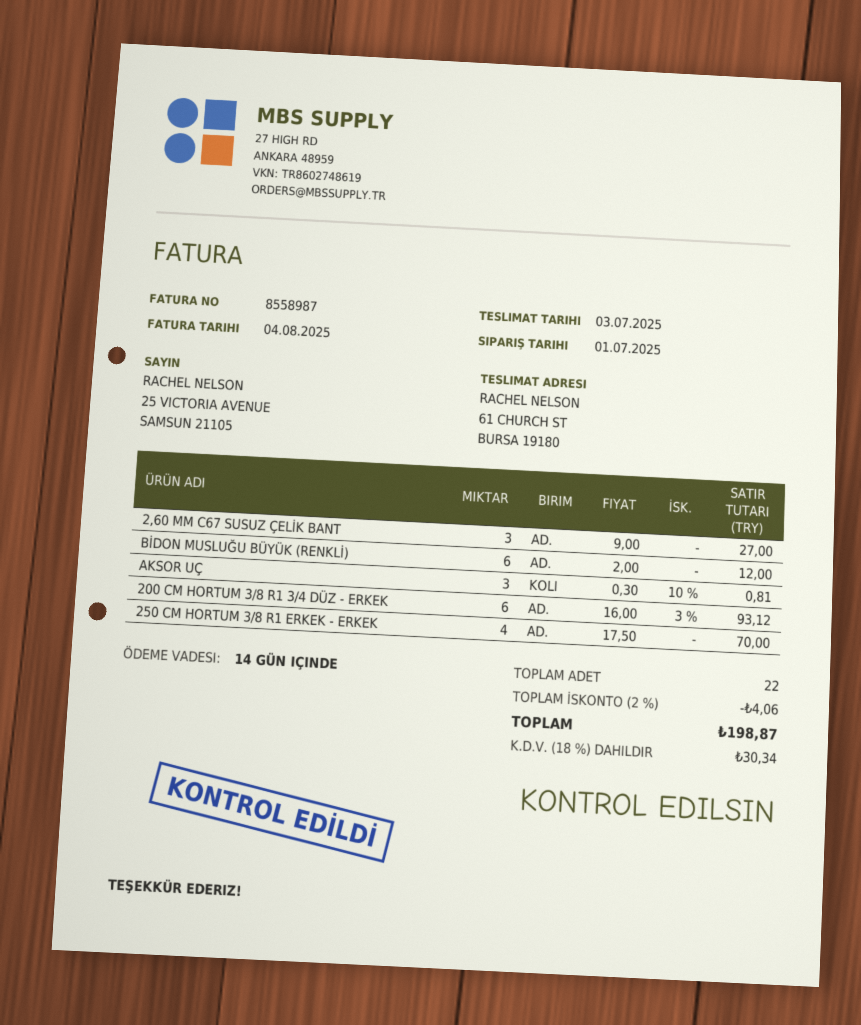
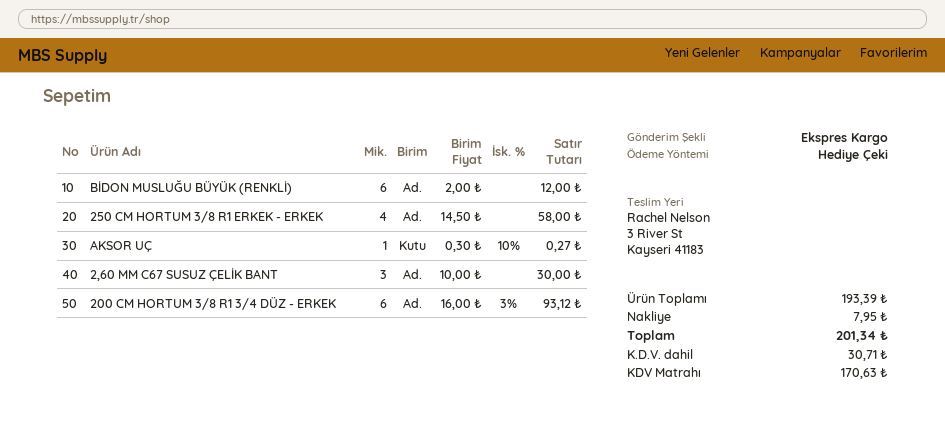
ship to: 61 CHURCH ST, BURSA 19180 -> 3 River St, Kayseri 41183
2,60 MM C67 SUSUZ ÇELİK BANT: 3 x 9.00 = 27.00 -> 3 x 10.00 = 30.00
AKSOR UÇ: 3 x 0.30 - 10% = 0.81 -> 1 x 0.30 - 10% = 0.27
250 CM HORTUM 3/8 R1 ERKEK - ERKEK: 4 x 17.50 = 70.00 -> 4 x 14.50 = 58.00
discount: 2% = 4.06 -> none
shipping: none -> 7.95
tax: 30.34 -> 30.71
total: 198.87 -> 201.34

